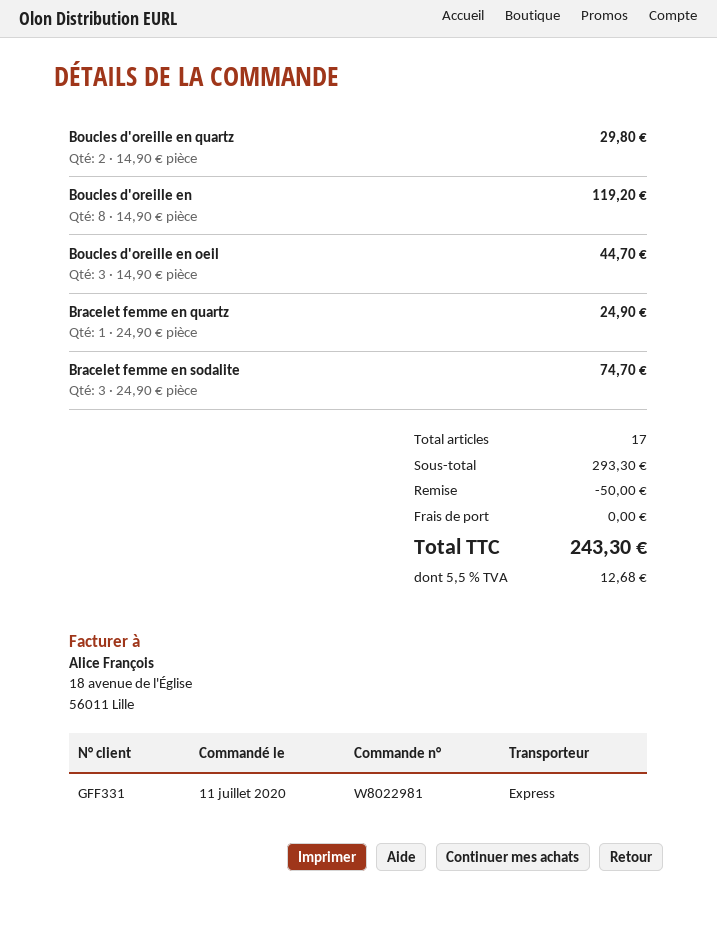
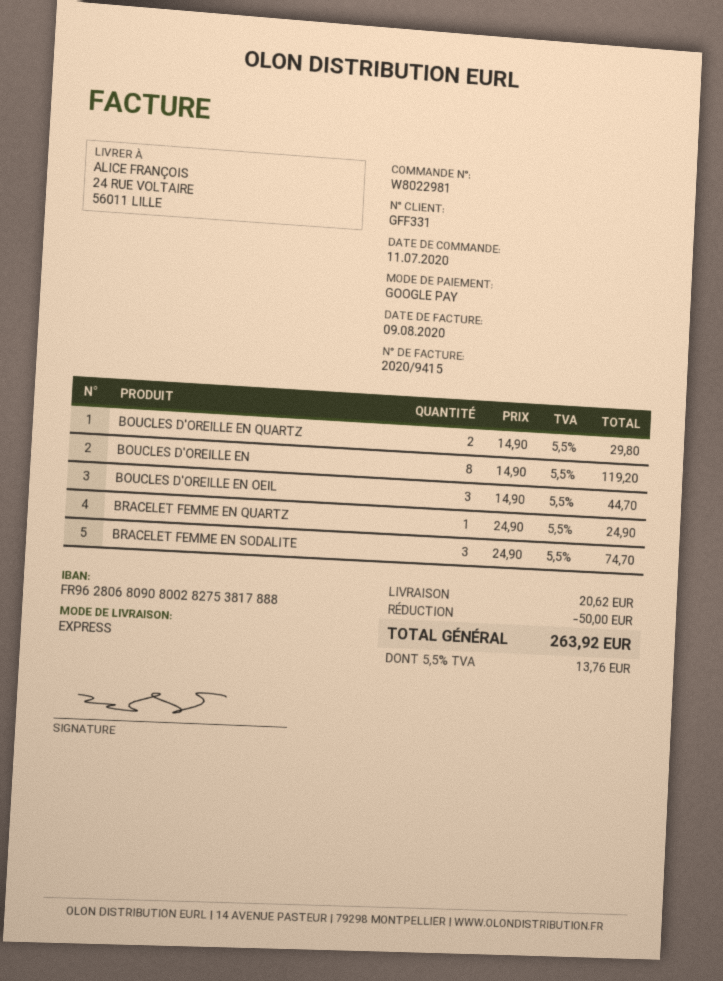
shipping: 0.00 -> 20.62
tax: 5.5% = 12.68 -> 5.5% = 13.76
total: 243.30 -> 263.92

